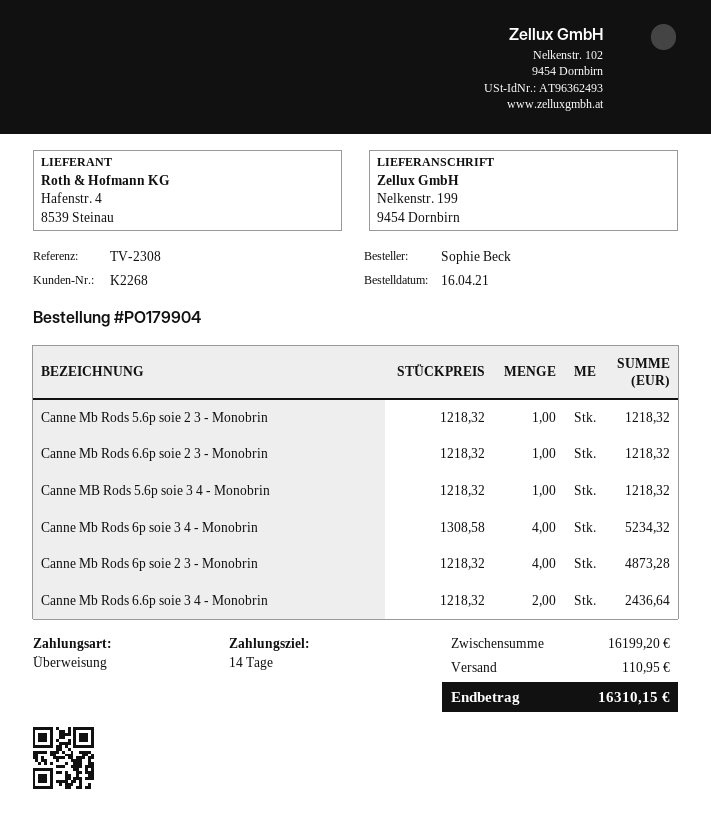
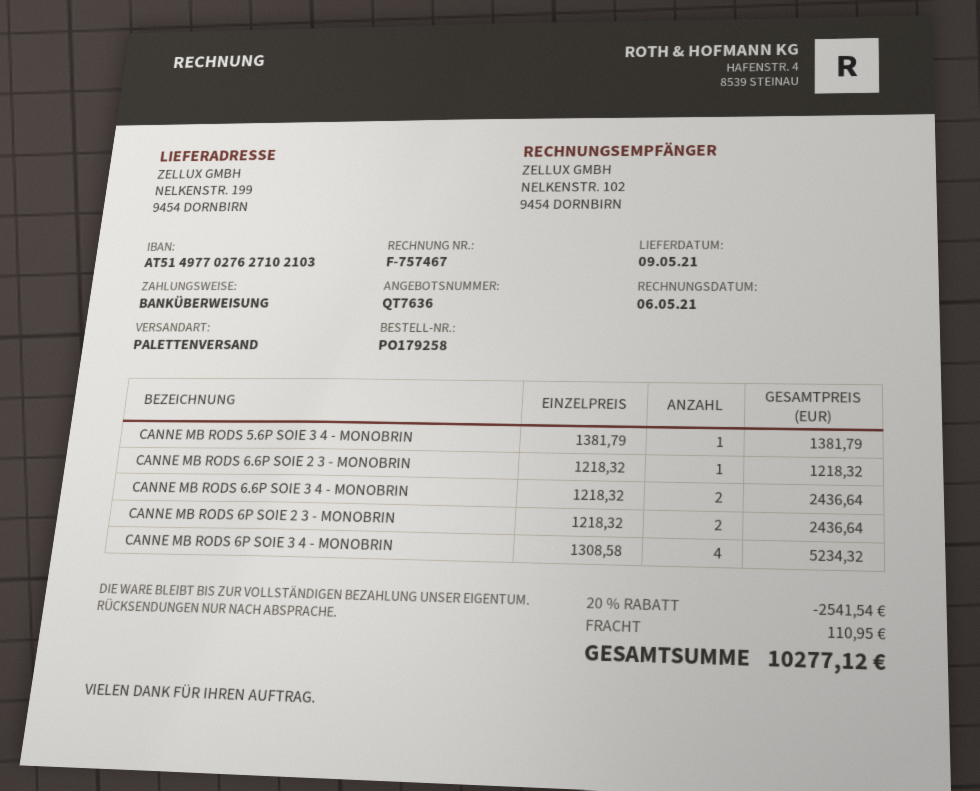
order number: PO179904 -> PO179258
Canne Mb Rods 5.6p soie 2 3 - Monobrin: 1 x 1218.32 = 1218.32 -> none
Canne MB Rods 5.6p soie 3 4 - Monobrin: 1 x 1218.32 = 1218.32 -> 1 x 1381.79 = 1381.79
Canne Mb Rods 6p soie 2 3 - Monobrin: 4 x 1218.32 = 4873.28 -> 2 x 1218.32 = 2436.64
discount: none -> 20% = 2541.54
total: 16310.15 -> 10277.12

